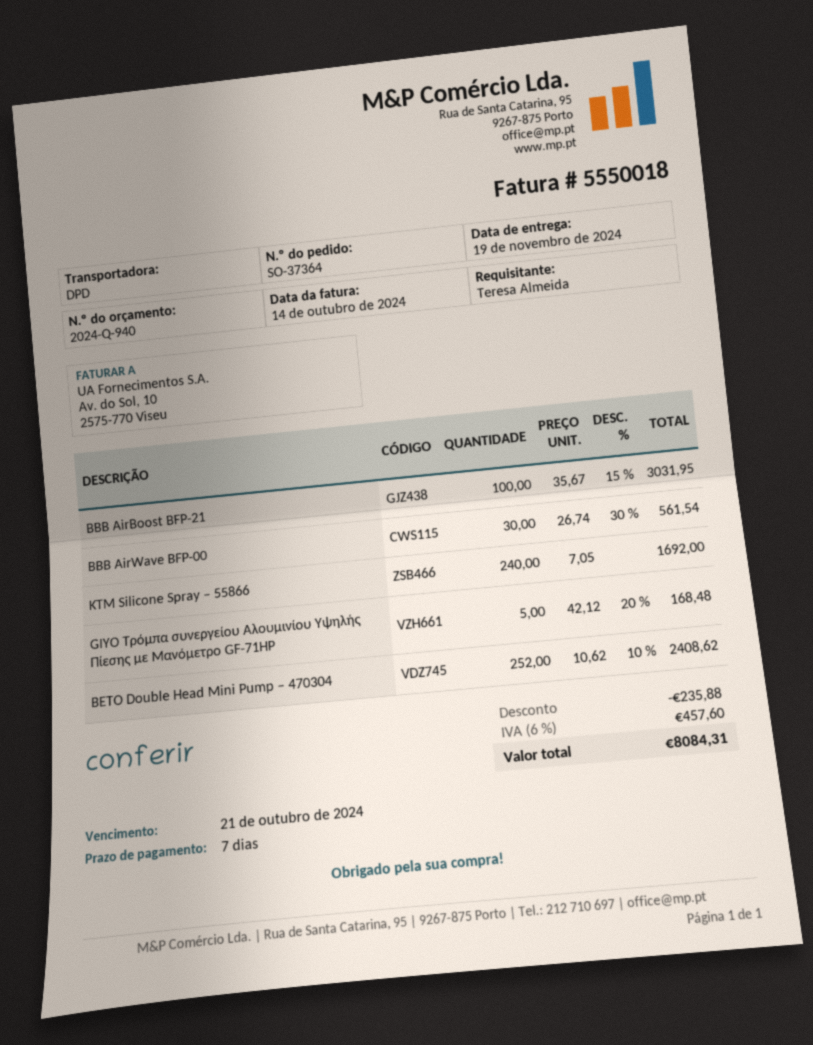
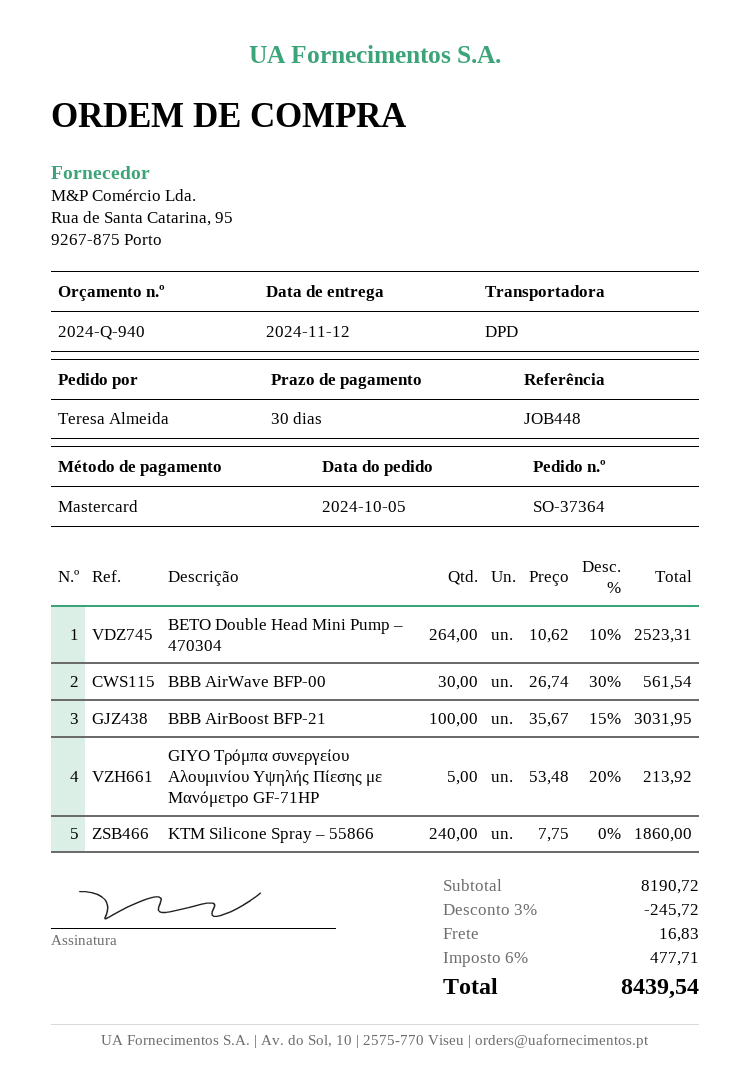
delivery date: 2024-11-19 -> 2024-11-12
payment terms: 7 days -> 30 days
KTM Silicone Spray – 55866: 240 x 7.05 = 1692.00 -> 240 x 7.75 = 1860.00
GIYO Τρόμπα συνεργείου Αλουμινίου Υψηλής Πίεσης με Μανόμετρο GF-71HP: 5 x 42.12 - 20% = 168.48 -> 5 x 53.48 - 20% = 213.92
BETO Double Head Mini Pump – 470304: 252 x 10.62 - 10% = 2408.62 -> 264 x 10.62 - 10% = 2523.31
discount: 235.88 -> 245.72
shipping: none -> 16.83
tax: 6% = 457.60 -> 6% = 477.71
total: 8084.31 -> 8439.54

